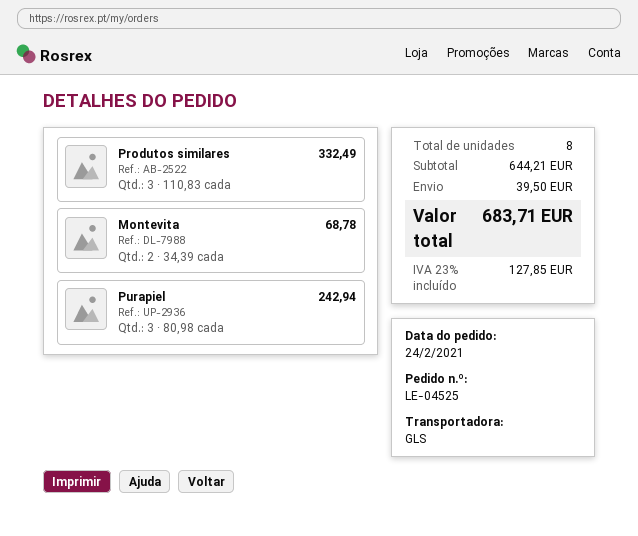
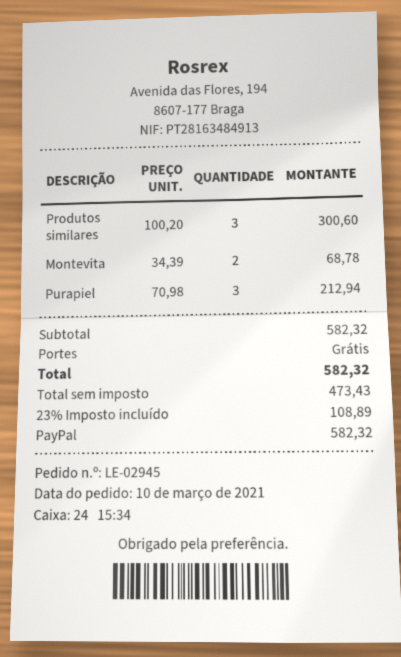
order number: LE-04525 -> LE-02945
order date: 2021-02-24 -> 2021-03-10
Produtos similares: 3 x 110.83 = 332.49 -> 3 x 100.20 = 300.60
Purapiel: 3 x 80.98 = 242.94 -> 3 x 70.98 = 212.94
subtotal: 644.21 -> 582.32
shipping: 39.50 -> 0.00
tax: 23% = 127.85 -> 23% = 108.89
total: 683.71 -> 582.32

